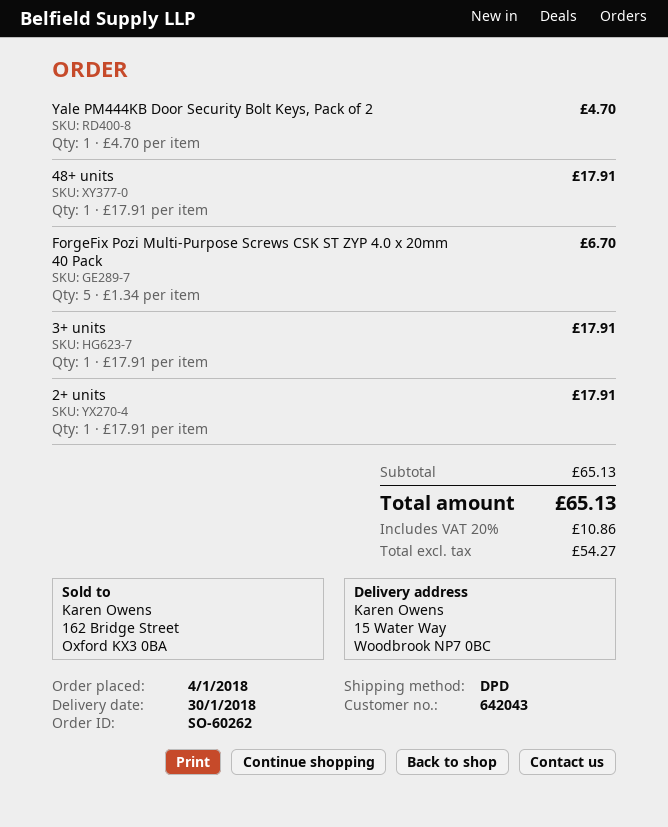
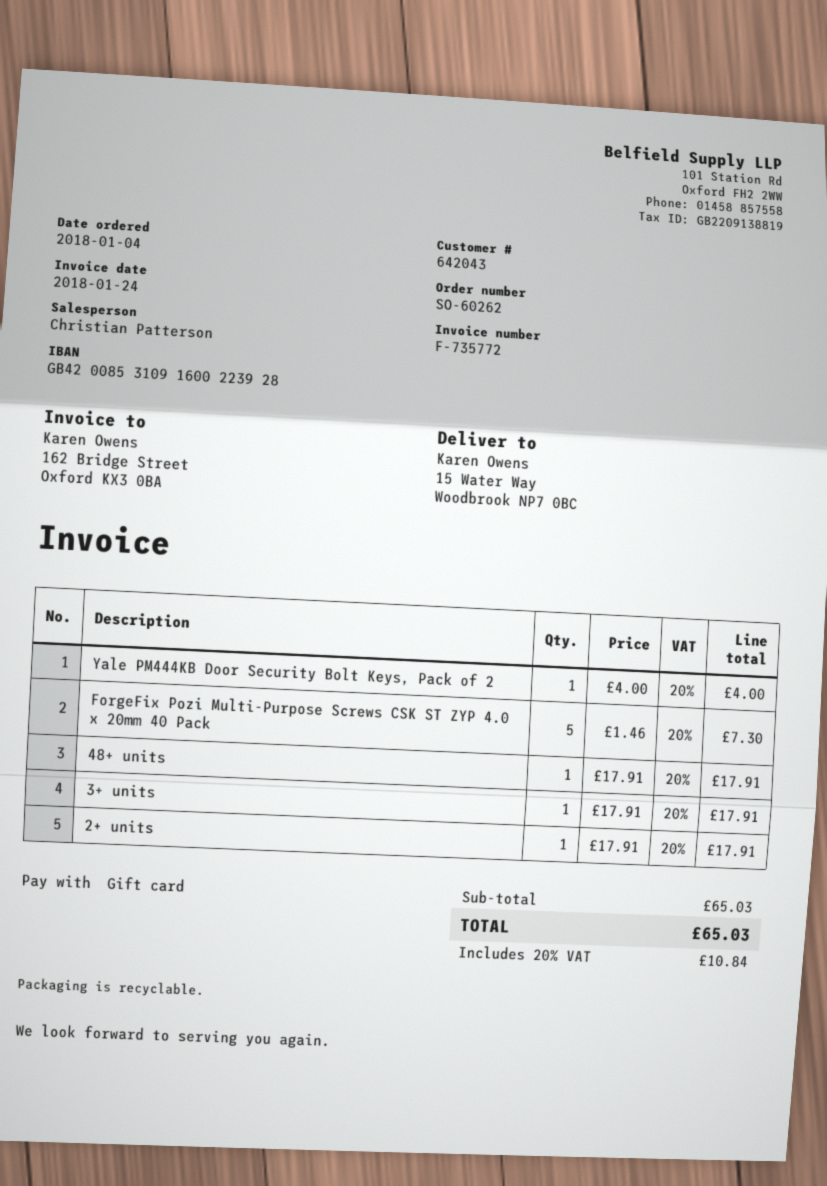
Yale PM444KB Door Security Bolt Keys, Pack of 2: 1 x 4.70 = 4.70 -> 1 x 4.00 = 4.00
ForgeFix Pozi Multi-Purpose Screws CSK ST ZYP 4.0 x 20mm 40 Pack: 5 x 1.34 = 6.70 -> 5 x 1.46 = 7.30
subtotal: 65.13 -> 65.03
tax: 20% = 10.86 -> 20% = 10.84
total: 65.13 -> 65.03

